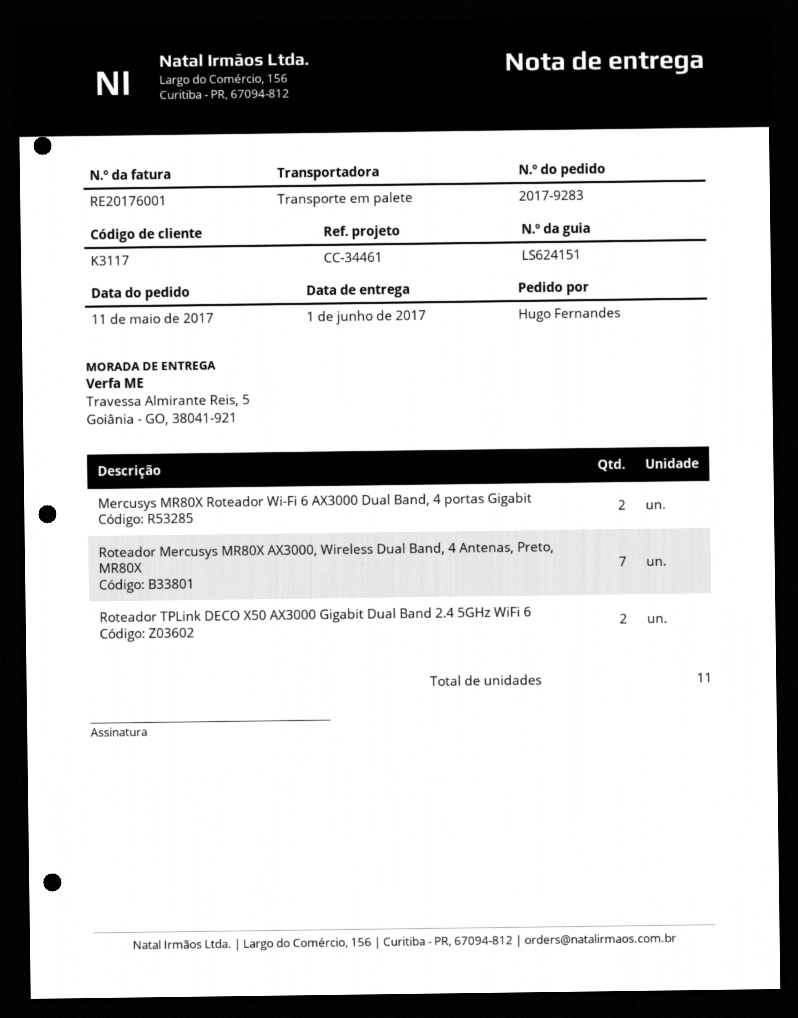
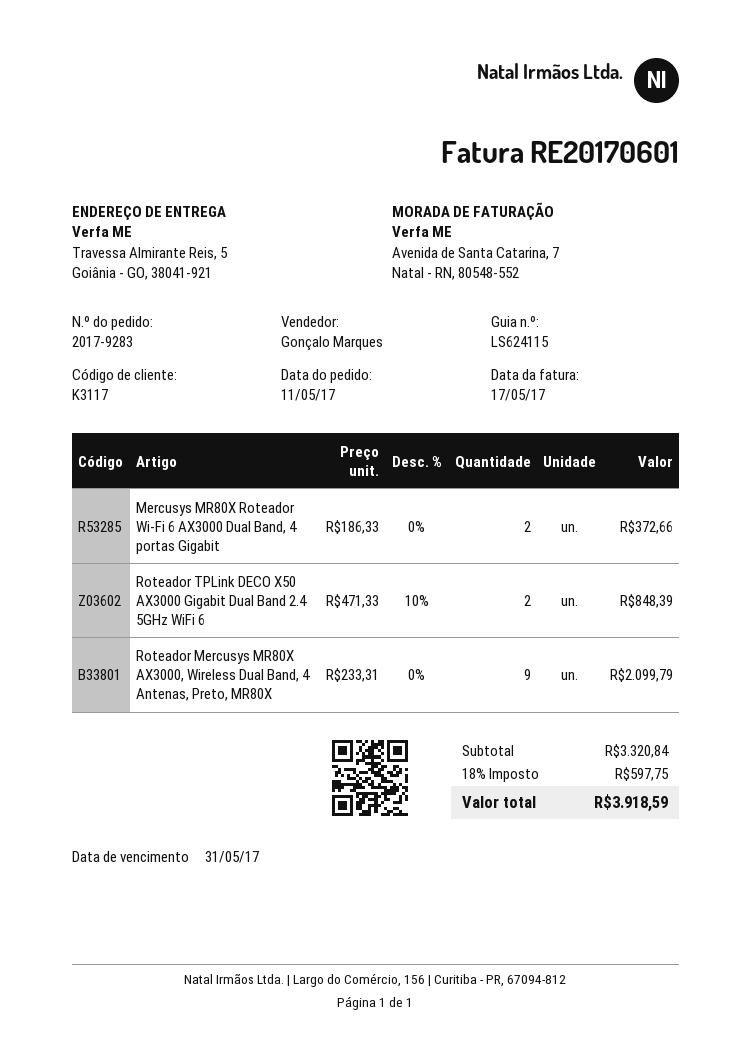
delivery note number: LS624151 -> LS624115
invoice number: RE20176001 -> RE20170601
Roteador Mercusys MR80X AX3000, Wireless Dual Band, 4 Antenas, Preto, MR80X: 7 -> 9

